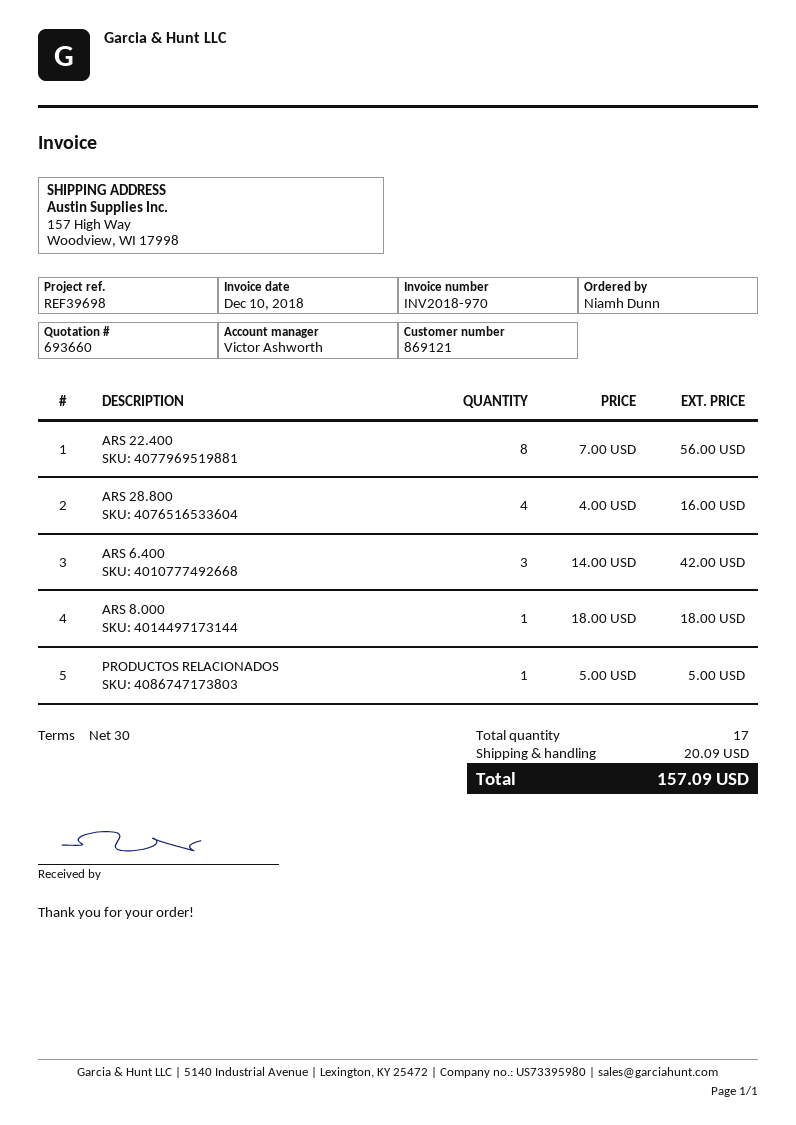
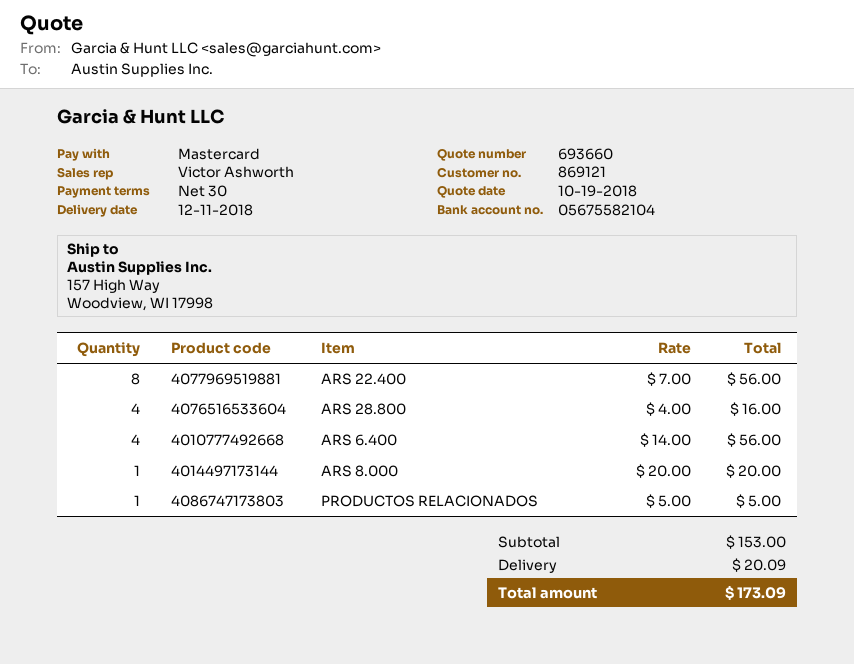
ARS 6.400: 3 x 14.00 = 42.00 -> 4 x 14.00 = 56.00
ARS 8.000: 1 x 18.00 = 18.00 -> 1 x 20.00 = 20.00
total: 157.09 -> 173.09

